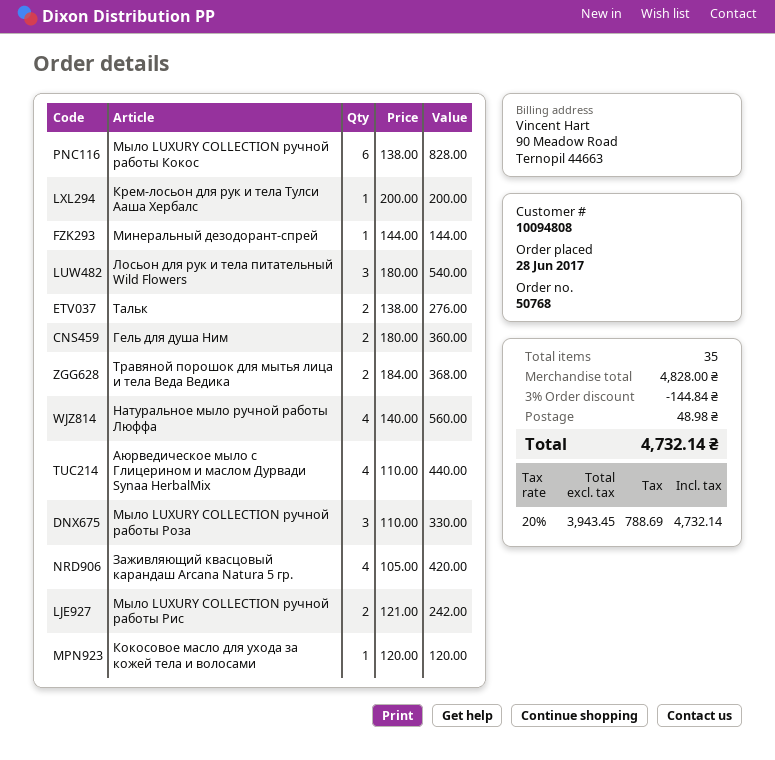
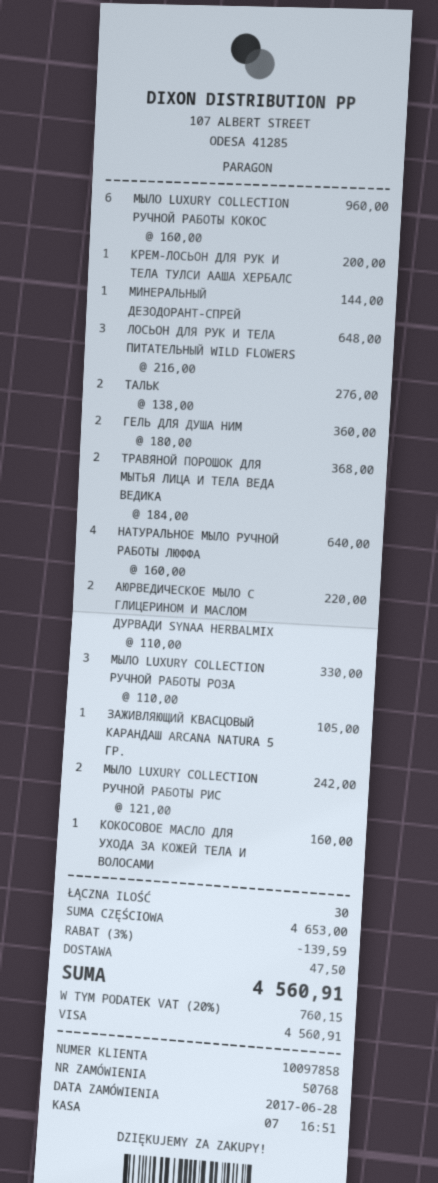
customer number: 10094808 -> 10097858
Мыло LUXURY COLLECTION ручной работы Кокос: 6 x 138.00 = 828.00 -> 6 x 160.00 = 960.00
Лосьон для рук и тела питательный Wild Flowers: 3 x 180.00 = 540.00 -> 3 x 216.00 = 648.00
Натуральное мыло ручной работы Люффа: 4 x 140.00 = 560.00 -> 4 x 160.00 = 640.00
Аюрведическое мыло с Глицерином и маслом Дурвади Synaa HerbalMix: 4 x 110.00 = 440.00 -> 2 x 110.00 = 220.00
Заживляющий квасцовый карандаш Arcana Natura 5 гр.: 4 x 105.00 = 420.00 -> 1 x 105.00 = 105.00
Кокосовое масло для ухода за кожей тела и волосами: 1 x 120.00 = 120.00 -> 1 x 160.00 = 160.00
total quantity: 35 -> 30
subtotal: 4828.00 -> 4653.00
discount: 3% = 144.84 -> 3% = 139.59
shipping: 48.98 -> 47.50
tax: 20% = 788.69 -> 20% = 760.15
total: 4732.14 -> 4560.91

